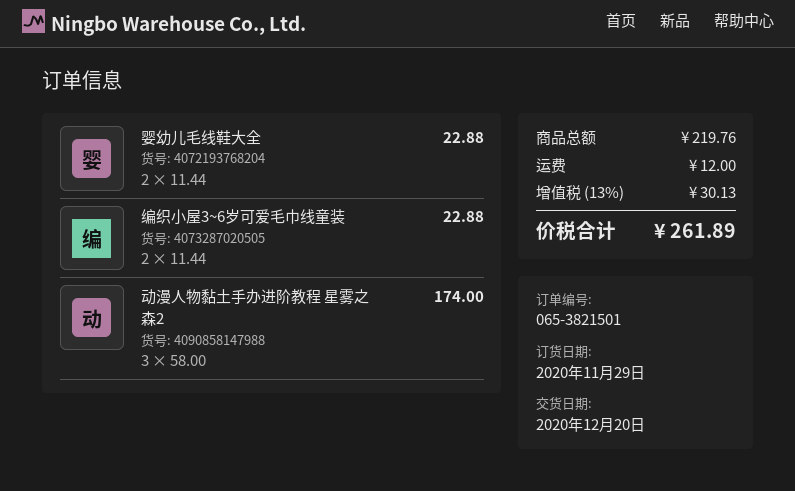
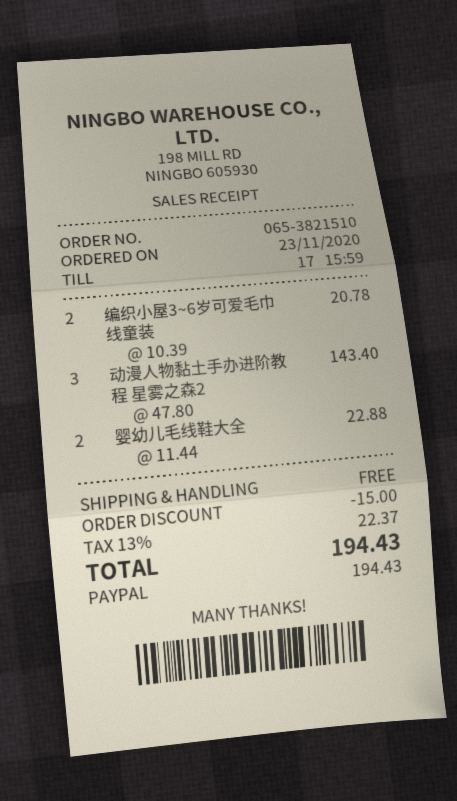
order number: 065-3821501 -> 065-3821510
order date: 2020-11-29 -> 2020-11-23
编织小屋3~6岁可爱毛巾线童装: 2 x 11.44 = 22.88 -> 2 x 10.39 = 20.78
动漫人物黏土手办进阶教程 星雾之森2: 3 x 58.00 = 174.00 -> 3 x 47.80 = 143.40
discount: none -> 15.00
shipping: 12.00 -> 0.00
tax: 13% = 30.13 -> 13% = 22.37
total: 261.89 -> 194.43

